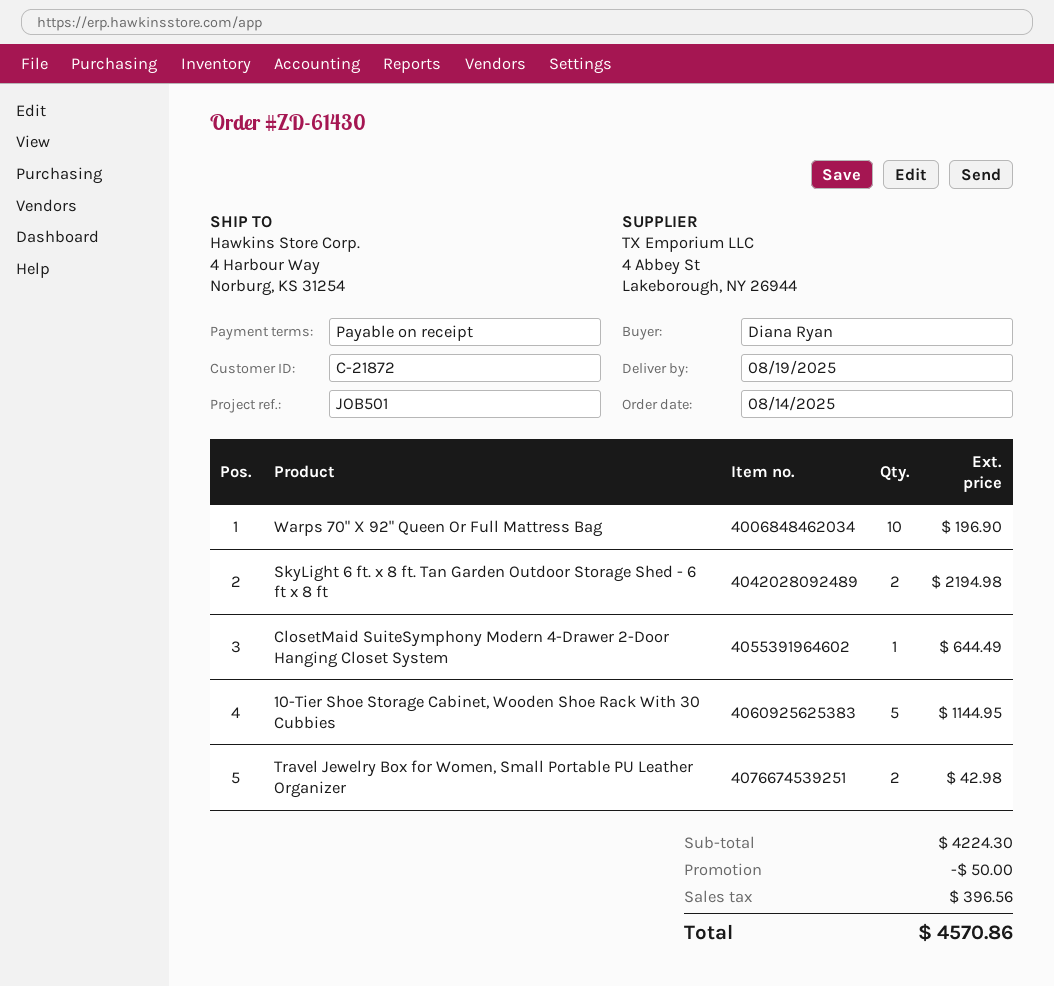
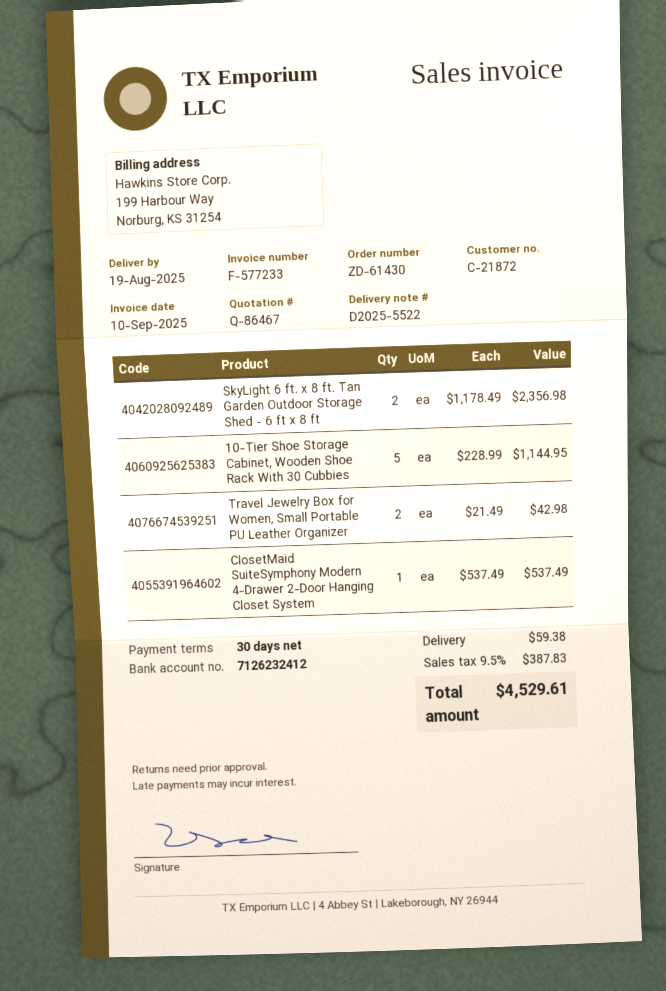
payment terms: on receipt -> 30 days
Warps 70" X 92" Queen Or Full Mattress Bag: 10 for 196.90 -> none
SkyLight 6 ft. x 8 ft. Tan Garden Outdoor Storage Shed - 6 ft x 8 ft: 2 for 2194.98 -> 2 for 2356.98
ClosetMaid SuiteSymphony Modern 4-Drawer 2-Door Hanging Closet System: 1 for 644.49 -> 1 for 537.49
discount: 50.00 -> none
shipping: none -> 59.38
tax: 396.56 -> 387.83
total: 4570.86 -> 4529.61

